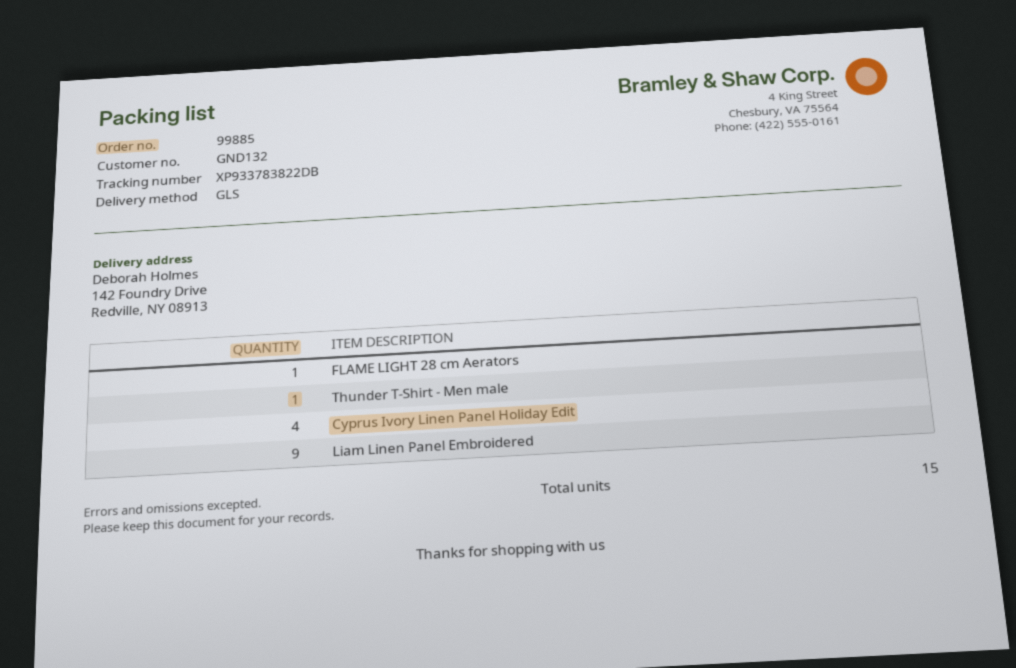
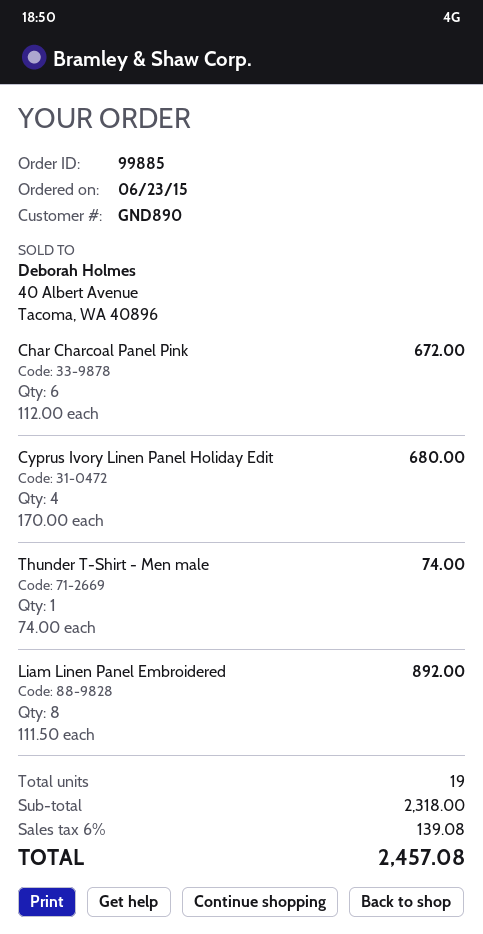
customer number: GND132 -> GND890
FLAME LIGHT 28 cm Aerators: 1 -> none
Liam Linen Panel Embroidered: 9 -> 8
Char Charcoal Panel Pink: none -> 6
total quantity: 15 -> 19

